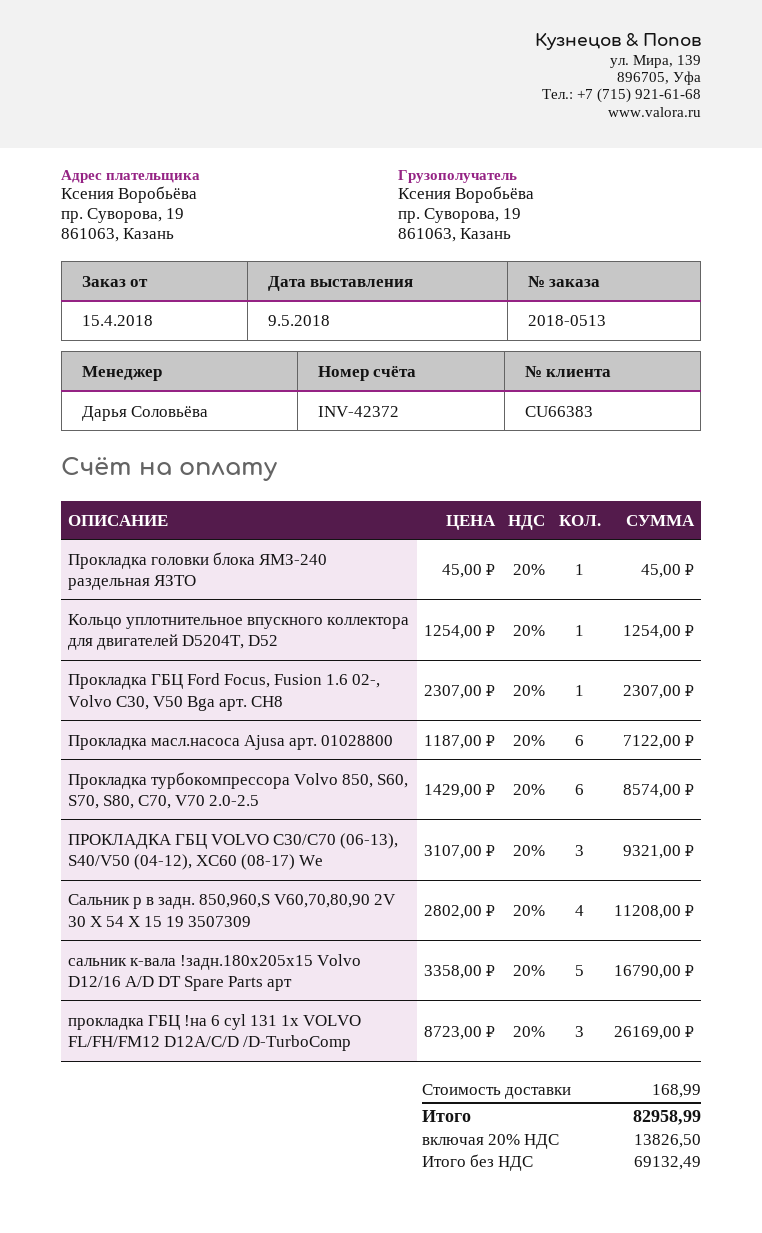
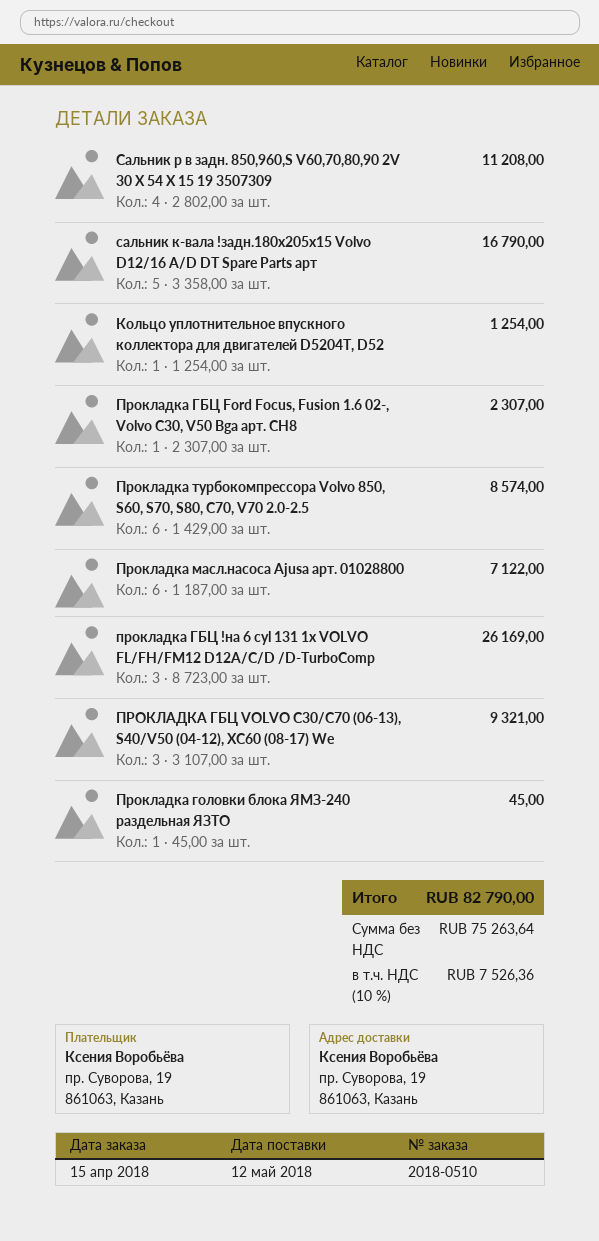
order number: 2018-0513 -> 2018-0510
shipping: 168.99 -> none
net: 69132.49 -> 75263.64
tax: 20% = 13826.50 -> 10% = 7526.36
total: 82958.99 -> 82790.00

